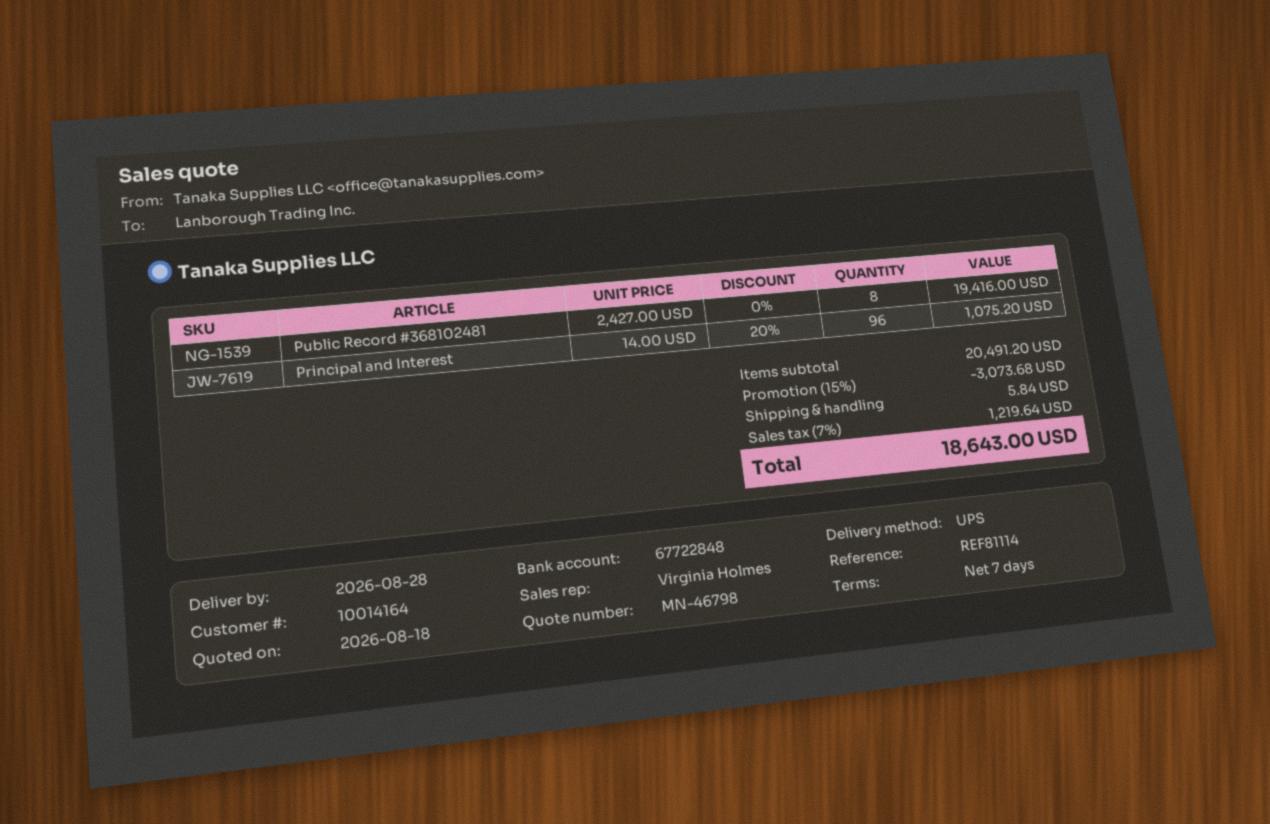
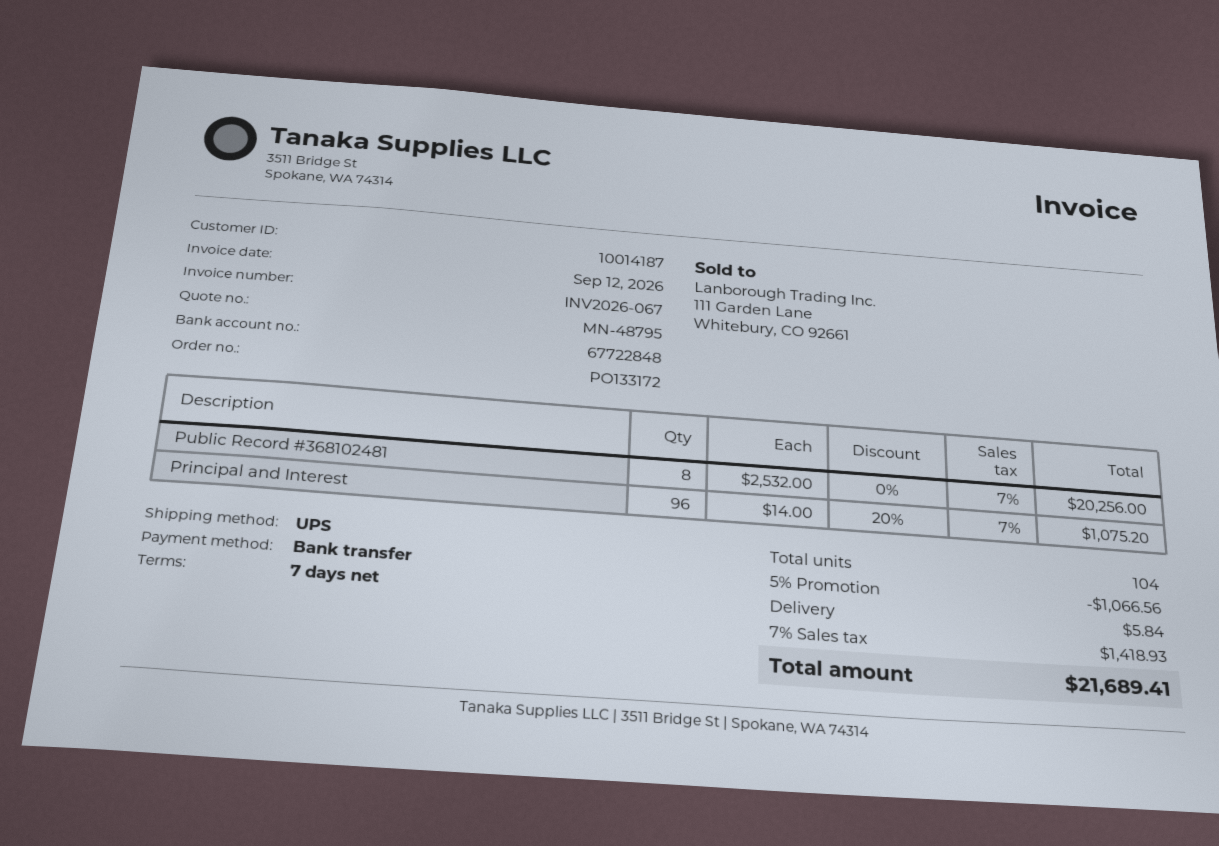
quote number: MN-46798 -> MN-48795
customer number: 10014164 -> 10014187
Public Record #368102481: 8 x 2427.00 = 19416.00 -> 8 x 2532.00 = 20256.00
discount: 15% = 3073.68 -> 5% = 1066.56
tax: 7% = 1219.64 -> 7% = 1418.93
total: 18643.00 -> 21689.41

